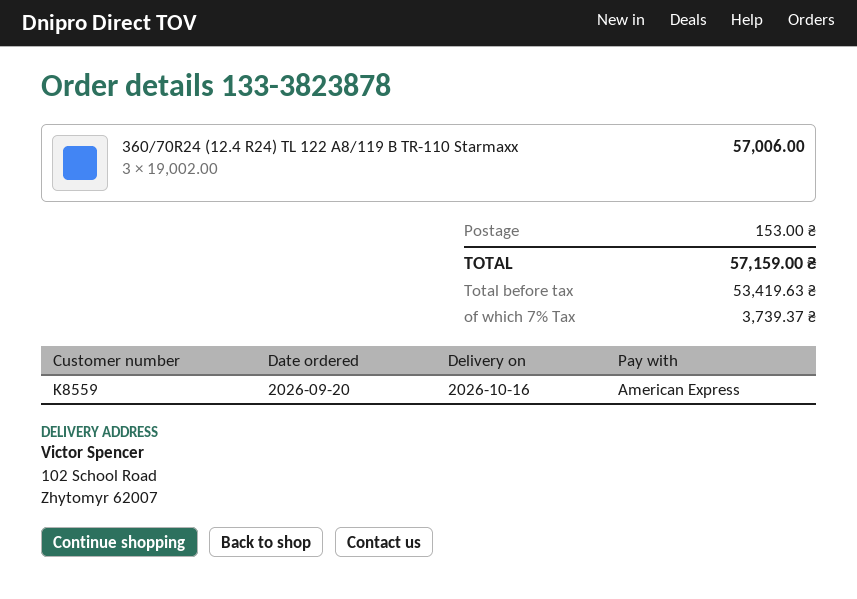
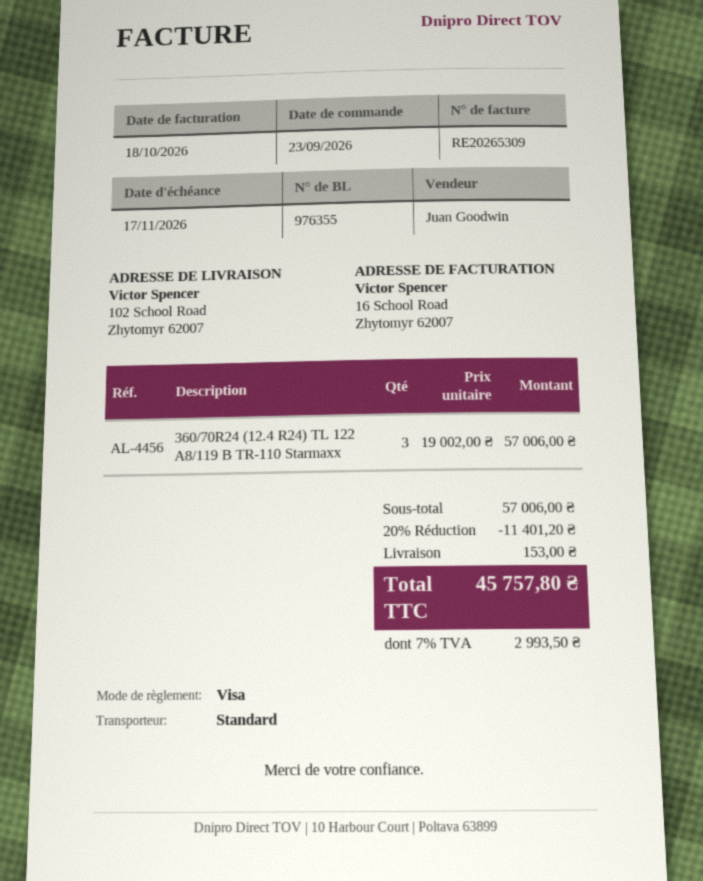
order date: 2026-09-20 -> 2026-09-23
payment method: American Express -> Visa
discount: none -> 20% = 11401.20
tax: 7% = 3739.37 -> 7% = 2993.50
total: 57159.00 -> 45757.80

